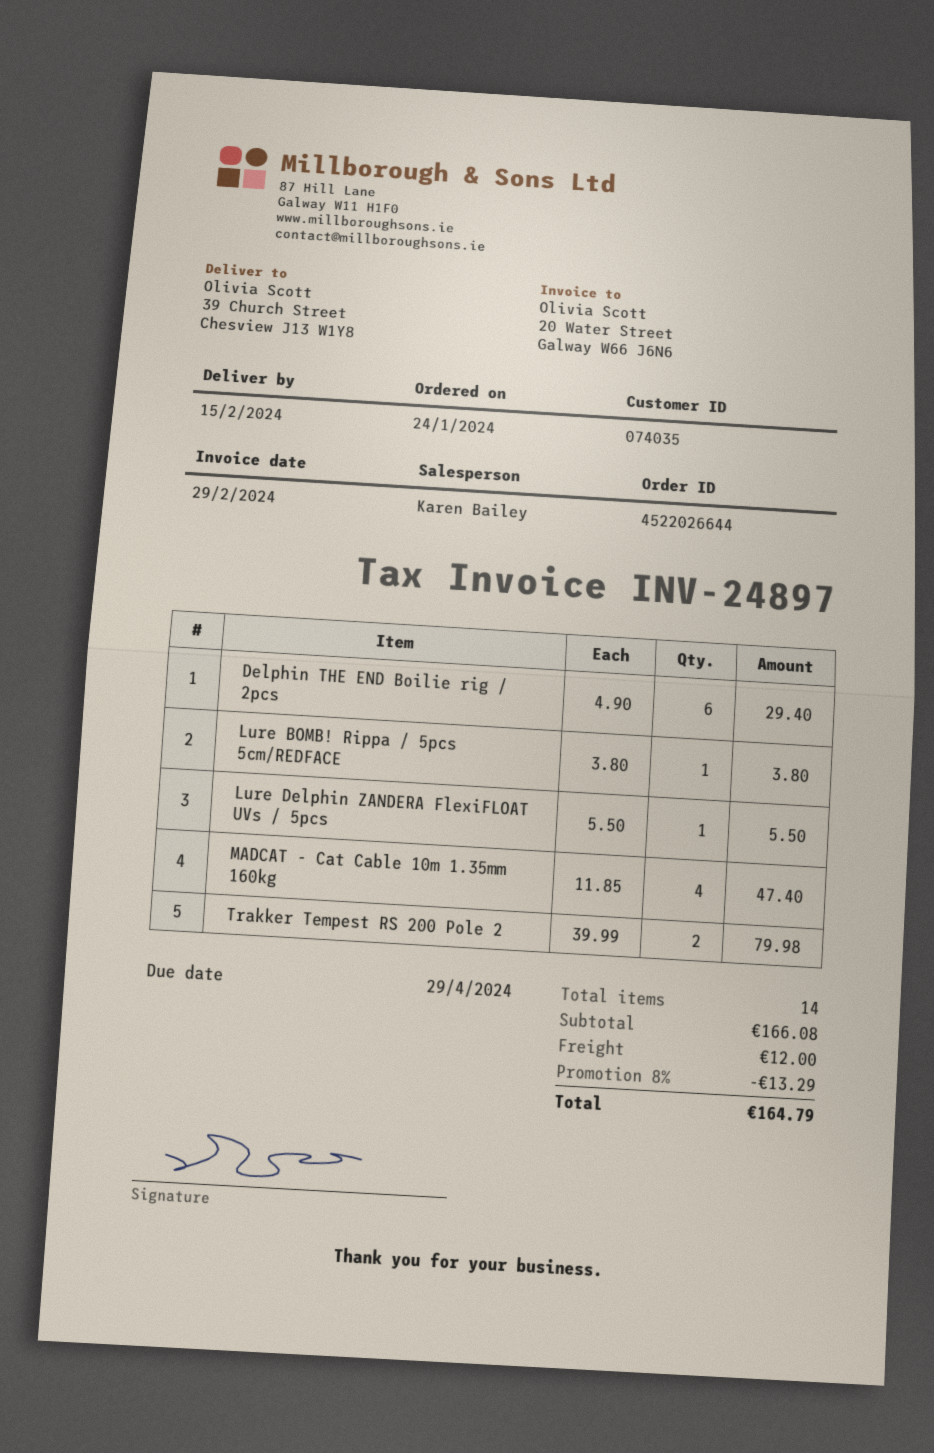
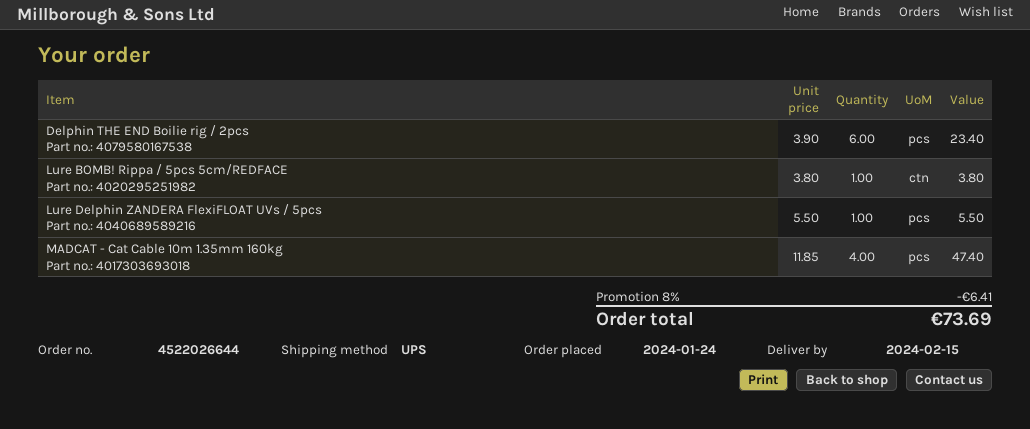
Delphin THE END Boilie rig / 2pcs: 6 x 4.90 = 29.40 -> 6 x 3.90 = 23.40
Trakker Tempest RS 200 Pole 2: 2 x 39.99 = 79.98 -> none
discount: 8% = 13.29 -> 8% = 6.41
shipping: 12.00 -> none
total: 164.79 -> 73.69

